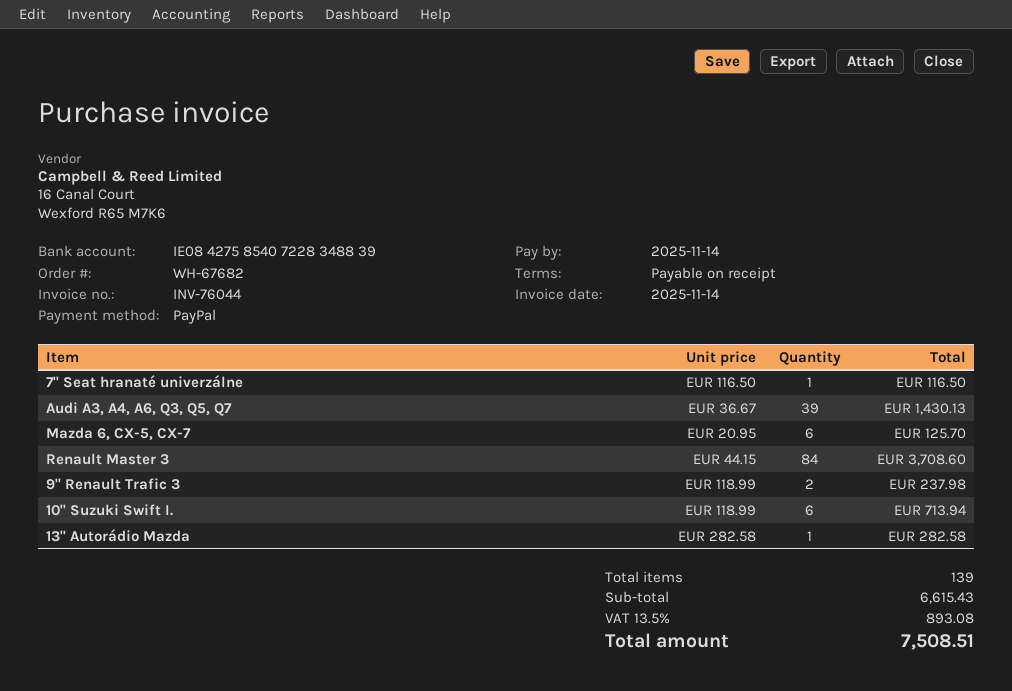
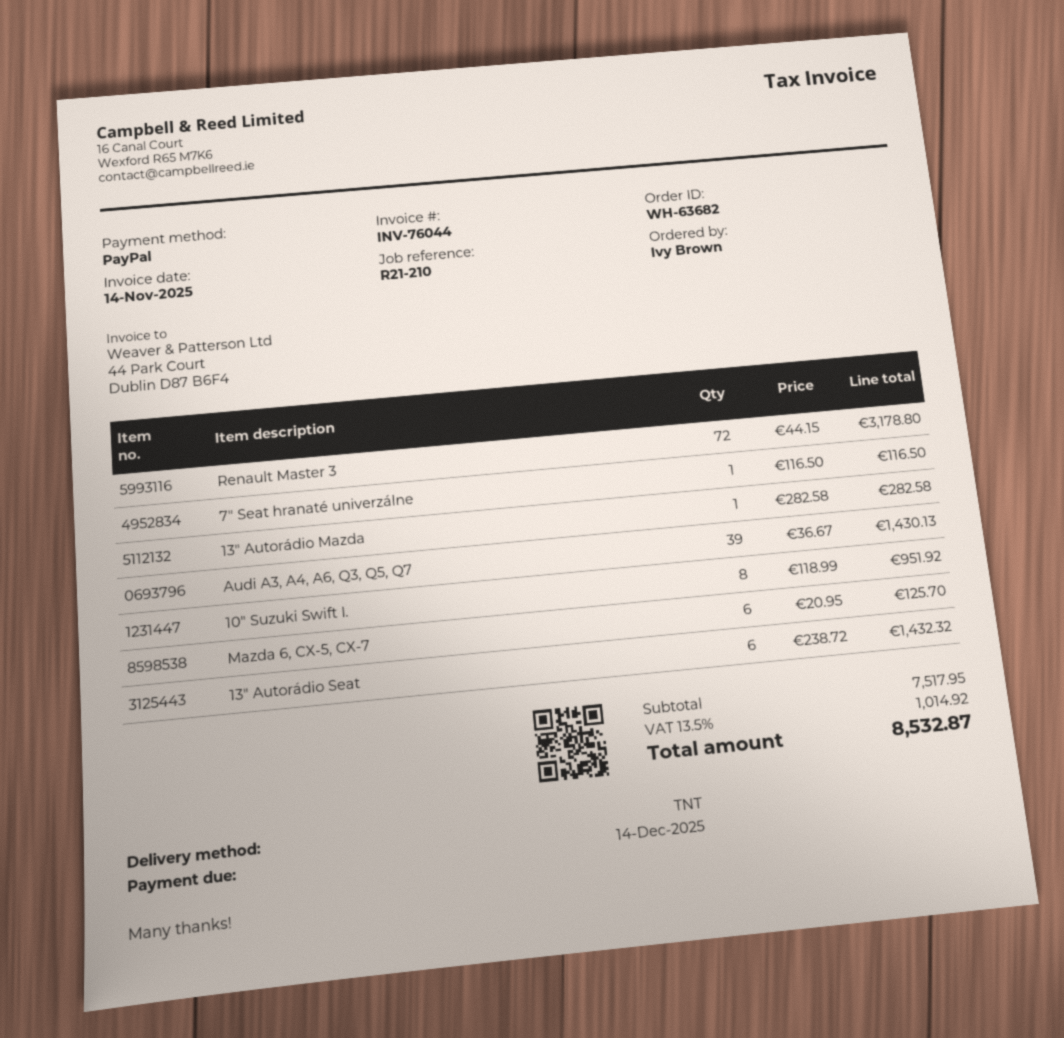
order number: WH-67682 -> WH-63682
due date: 2025-11-14 -> 2025-12-14
Renault Master 3: 84 x 44.15 = 3708.60 -> 72 x 44.15 = 3178.80
9" Renault Trafic 3: 2 x 118.99 = 237.98 -> none
10" Suzuki Swift I.: 6 x 118.99 = 713.94 -> 8 x 118.99 = 951.92
13" Autorádio Seat: none -> 6 x 238.72 = 1432.32
subtotal: 6615.43 -> 7517.95
tax: 13.5% = 893.08 -> 13.5% = 1014.92
total: 7508.51 -> 8532.87

